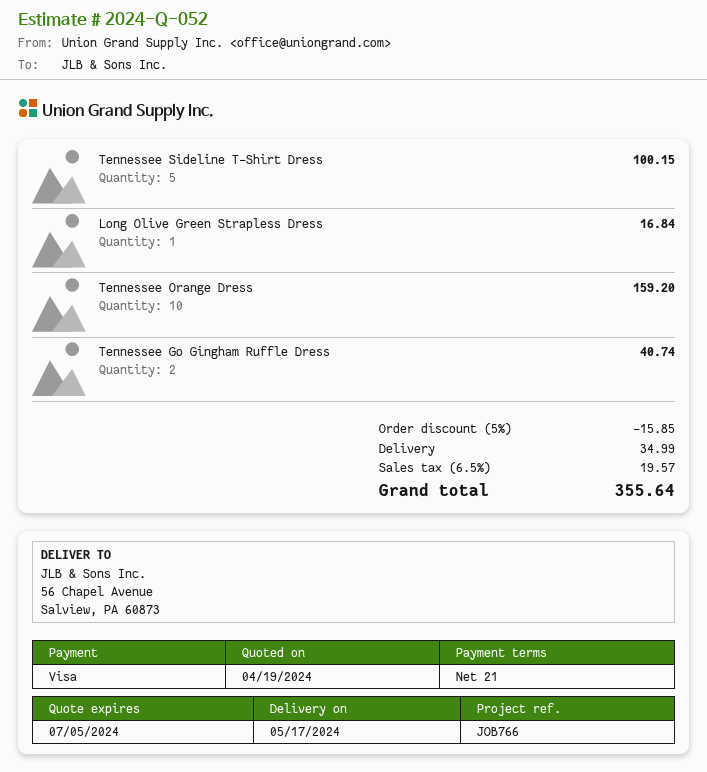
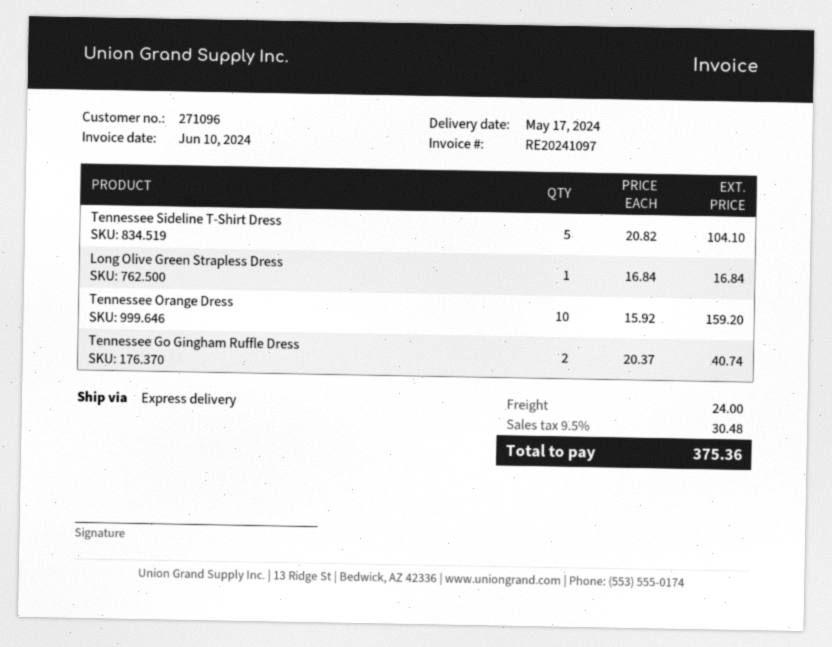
Tennessee Sideline T-Shirt Dress: 5 for 100.15 -> 5 for 104.10
discount: 5% = 15.85 -> none
shipping: 34.99 -> 24.00
tax: 6.5% = 19.57 -> 9.5% = 30.48
total: 355.64 -> 375.36

